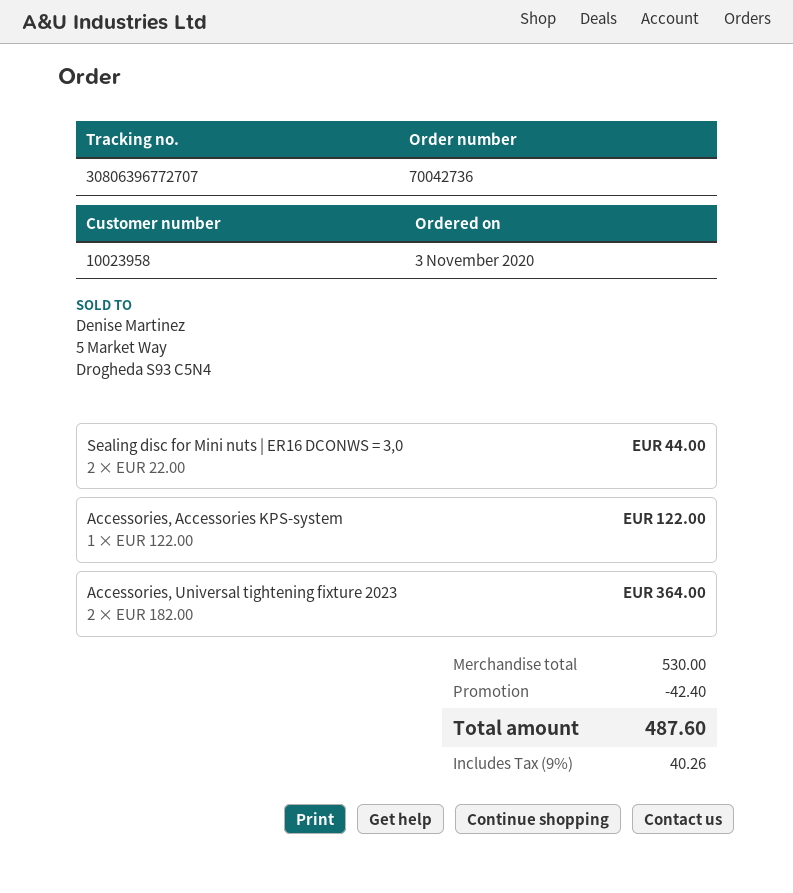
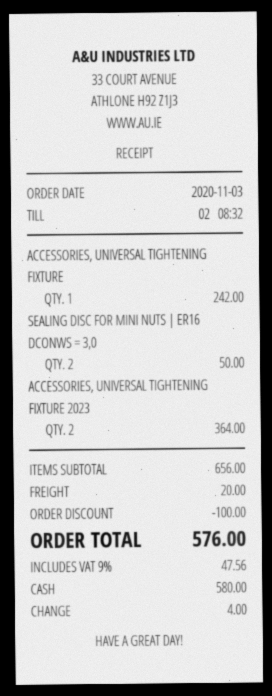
Sealing disc for Mini nuts | ER16 DCONWS = 3,0: 2 for 44.00 -> 2 for 50.00
Accessories, Accessories KPS-system: 1 for 122.00 -> none
ACCESSORIES, UNIVERSAL TIGHTENING FIXTURE: none -> 1 for 242.00
subtotal: 530.00 -> 656.00
discount: 42.40 -> 100.00
shipping: none -> 20.00
tax: 9% = 40.26 -> 9% = 47.56
total: 487.60 -> 576.00

